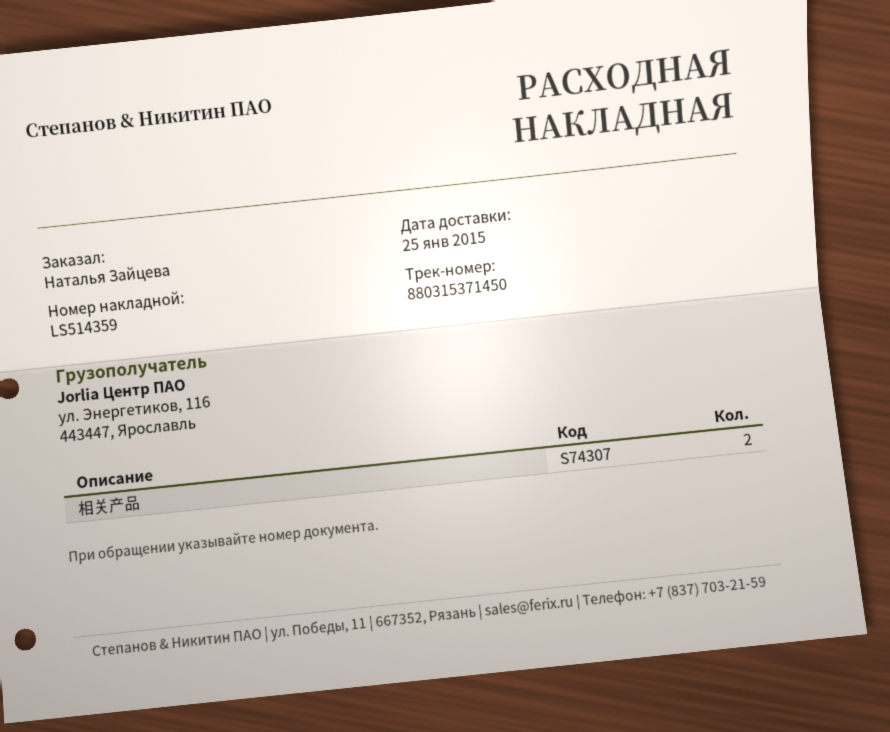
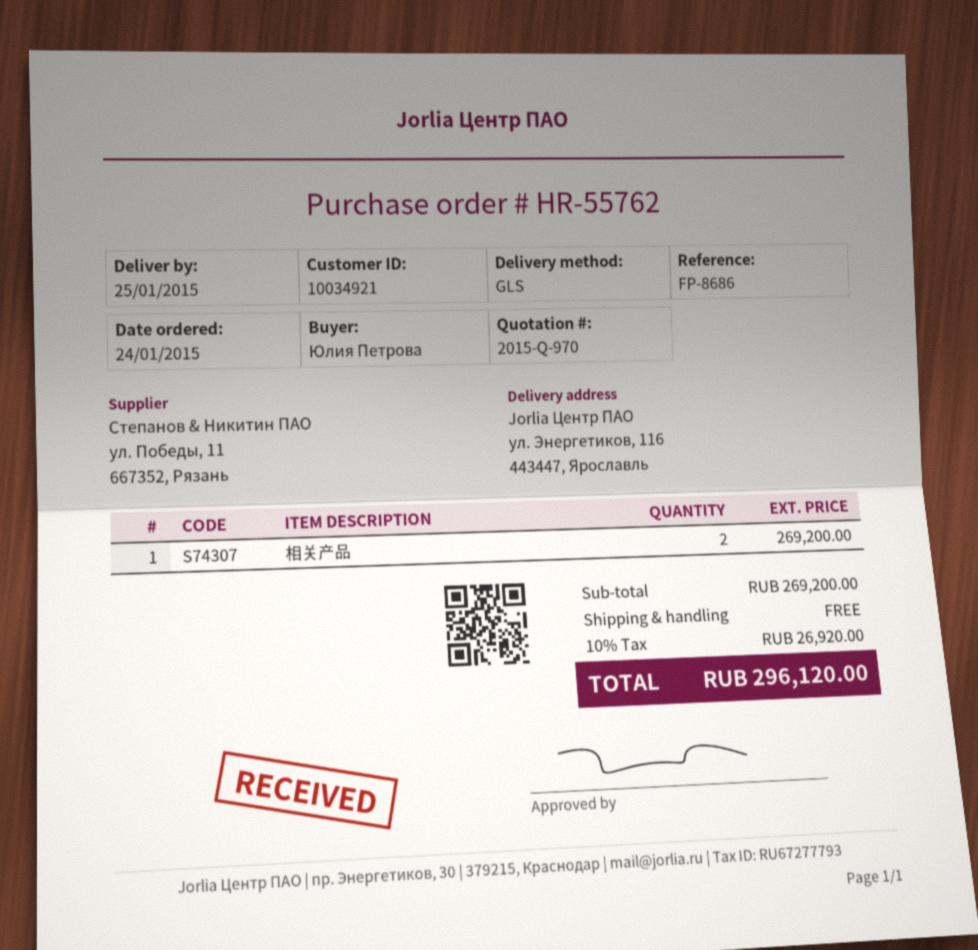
ordered by: Наталья Зайцева -> Юлия Петрова

